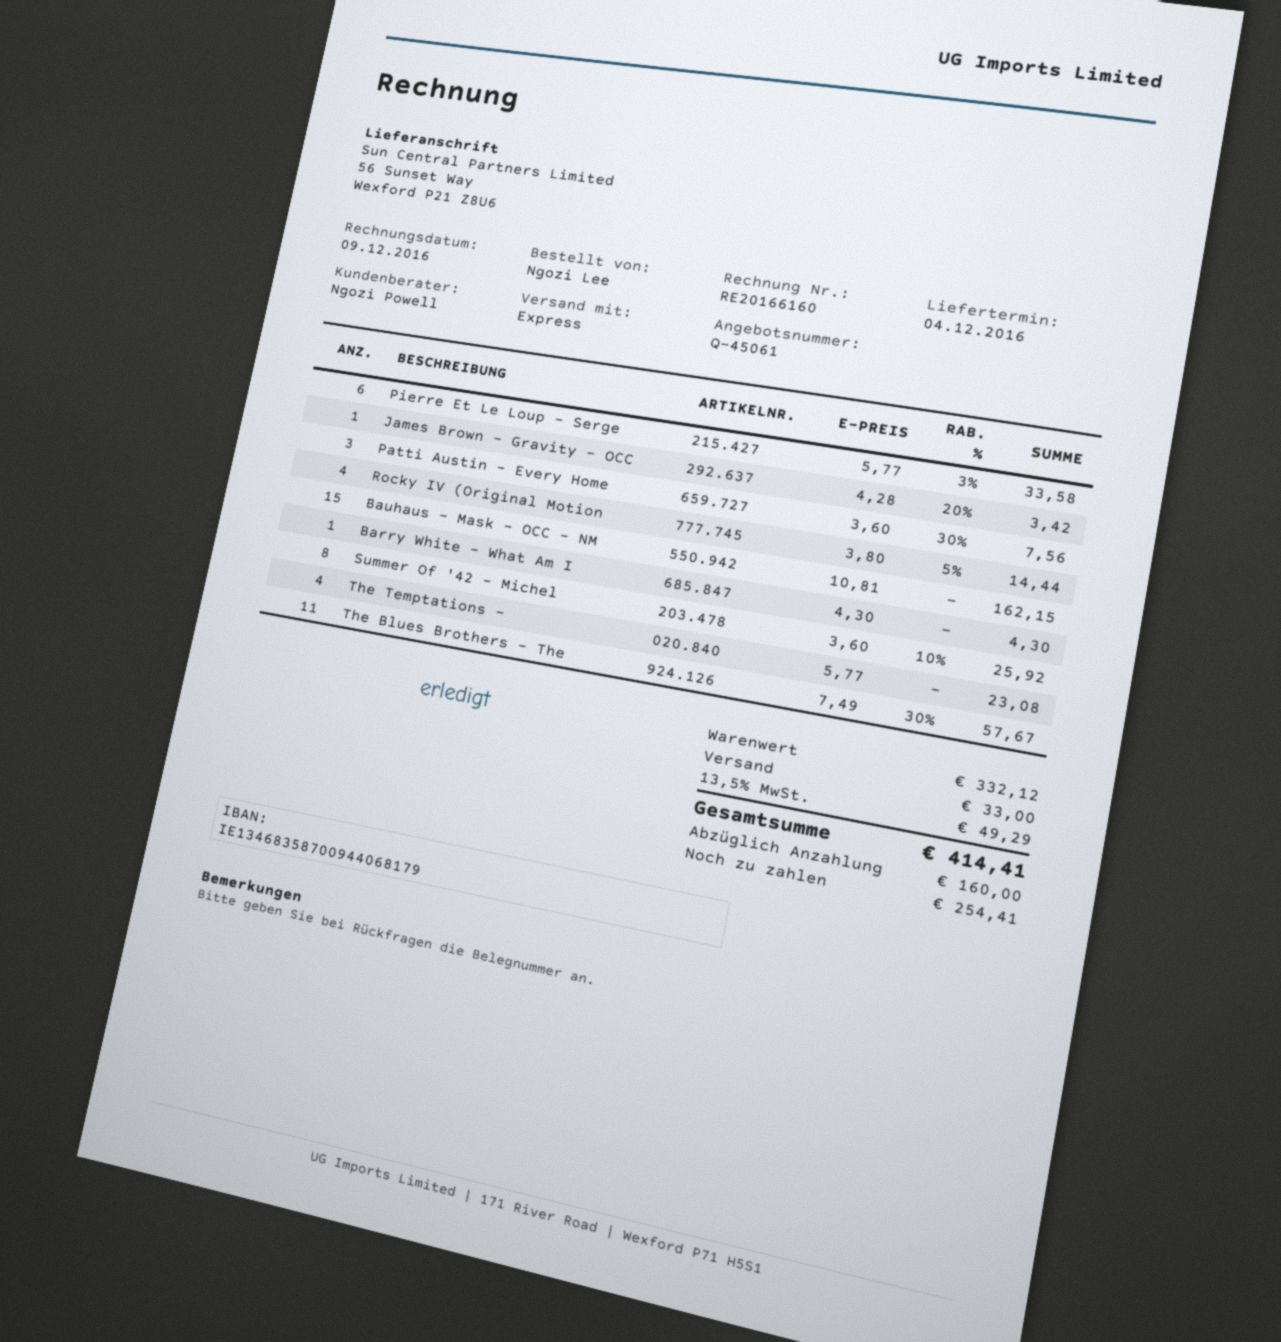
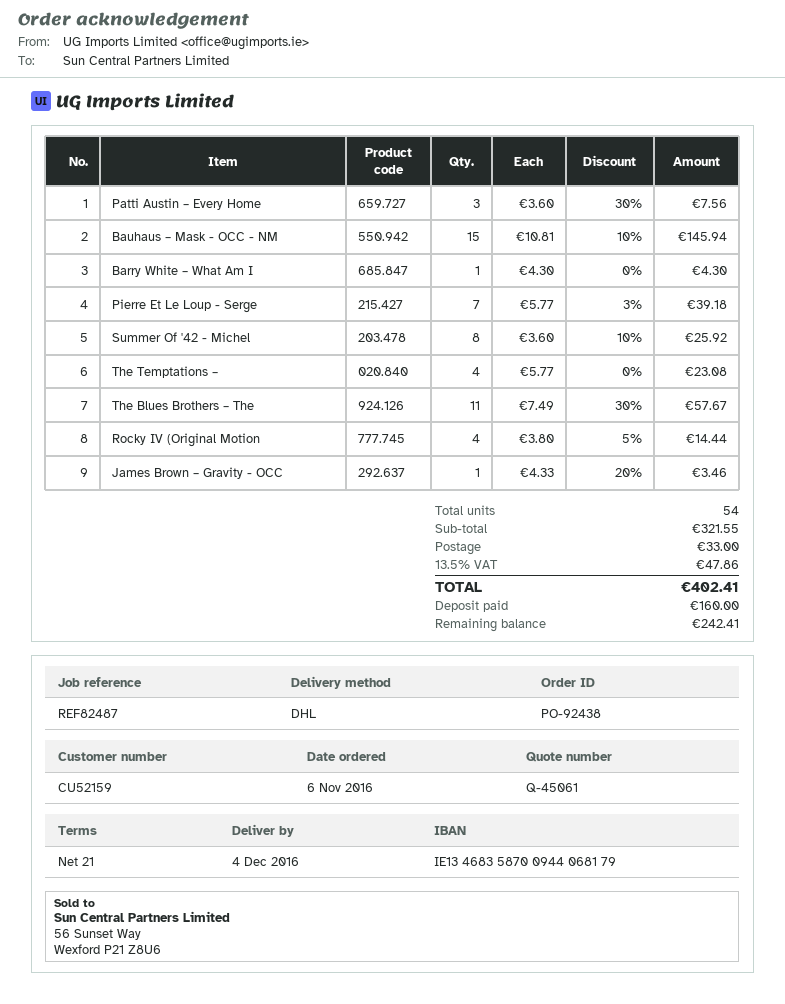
shipping method: express -> DHL
Pierre Et Le Loup - Serge: 6 x 5.77 - 3% = 33.58 -> 7 x 5.77 - 3% = 39.18
James Brown – Gravity - OCC: 1 x 4.28 - 20% = 3.42 -> 1 x 4.33 - 20% = 3.46
Bauhaus – Mask - OCC - NM: 15 x 10.81 = 162.15 -> 15 x 10.81 - 10% = 145.94
subtotal: 332.12 -> 321.55
tax: 13.5% = 49.29 -> 13.5% = 47.86
total: 414.41 -> 402.41
balance: 254.41 -> 242.41

